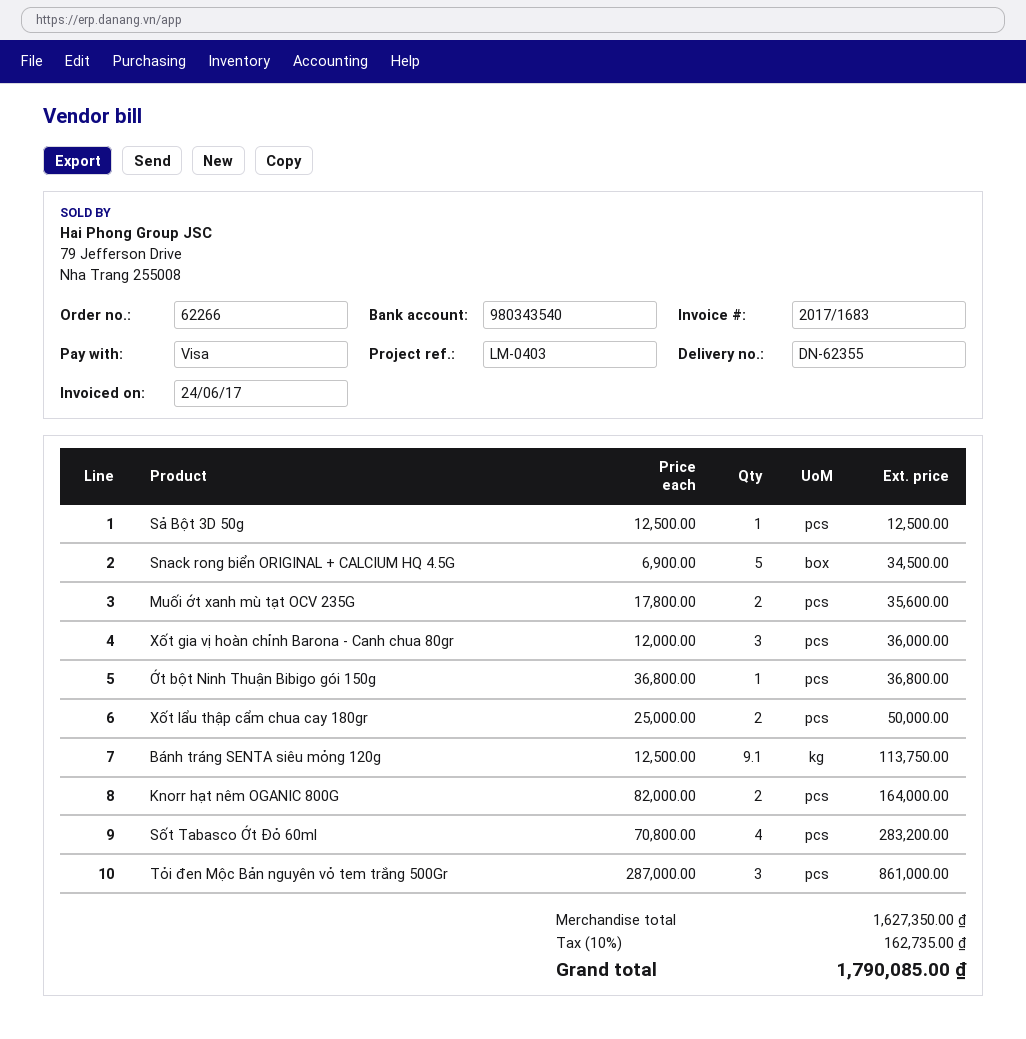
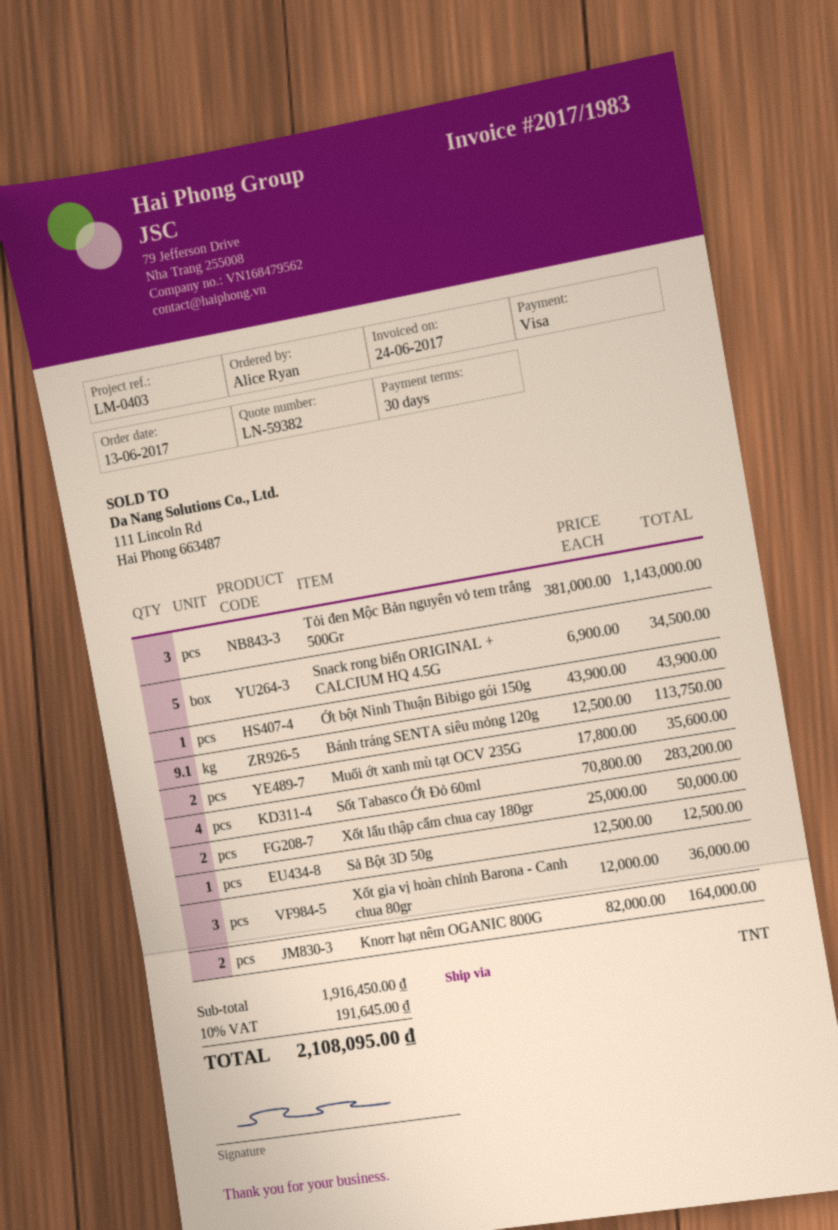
invoice number: 2017/1683 -> 2017/1983
Ớt bột Ninh Thuận Bibigo gói 150g: 1 x 36800.00 = 36800.00 -> 1 x 43900.00 = 43900.00
Tỏi đen Mộc Bản nguyên vỏ tem trắng 500Gr: 3 x 287000.00 = 861000.00 -> 3 x 381000.00 = 1143000.00
subtotal: 1627350.00 -> 1916450.00
tax: 10% = 162735.00 -> 10% = 191645.00
total: 1790085.00 -> 2108095.00

